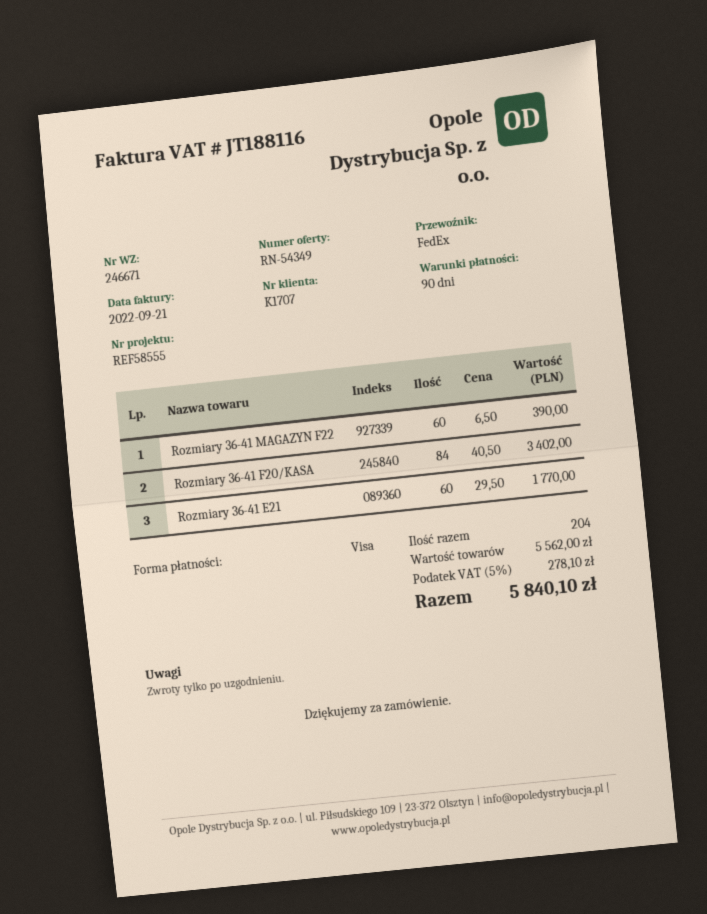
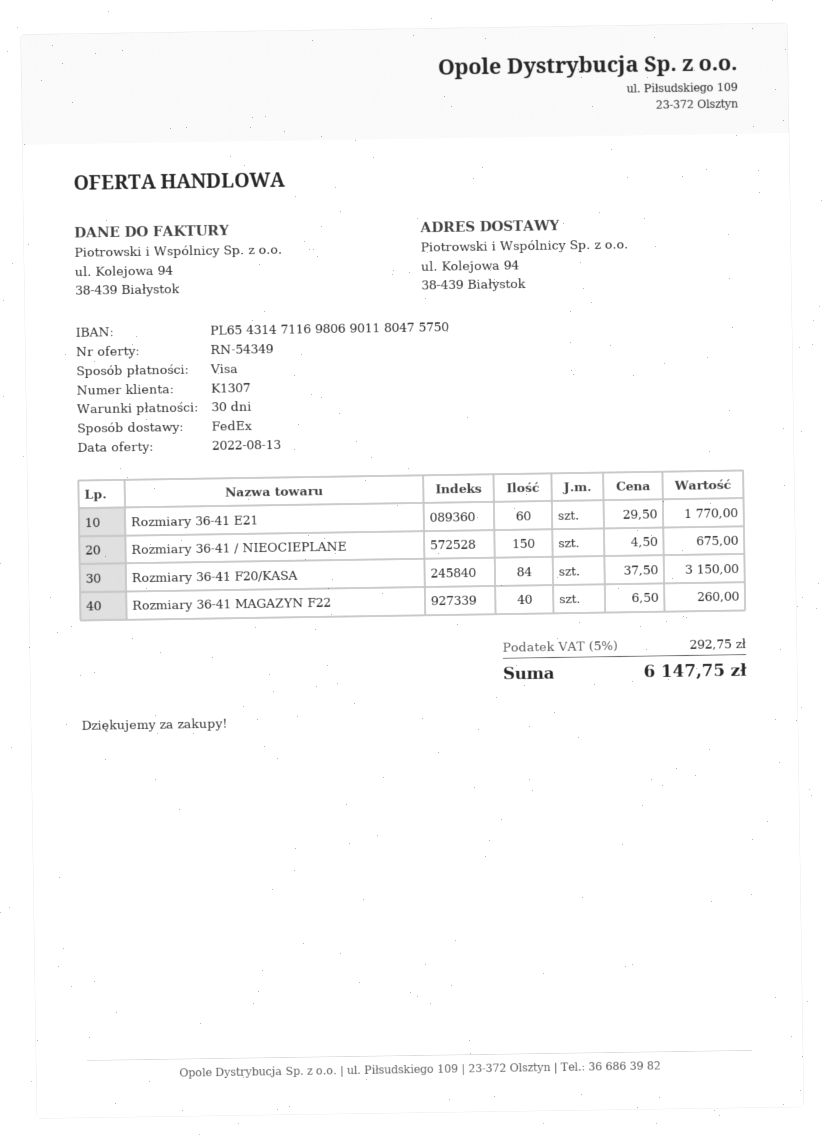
payment terms: 90 days -> 30 days
customer number: K1707 -> K1307
Rozmiary 36-41 MAGAZYN F22: 60 x 6.50 = 390.00 -> 40 x 6.50 = 260.00
Rozmiary 36-41 F20/KASA: 84 x 40.50 = 3402.00 -> 84 x 37.50 = 3150.00
Rozmiary 36-41 / NIEOCIEPLANE: none -> 150 x 4.50 = 675.00
tax: 5% = 278.10 -> 5% = 292.75
total: 5840.10 -> 6147.75

